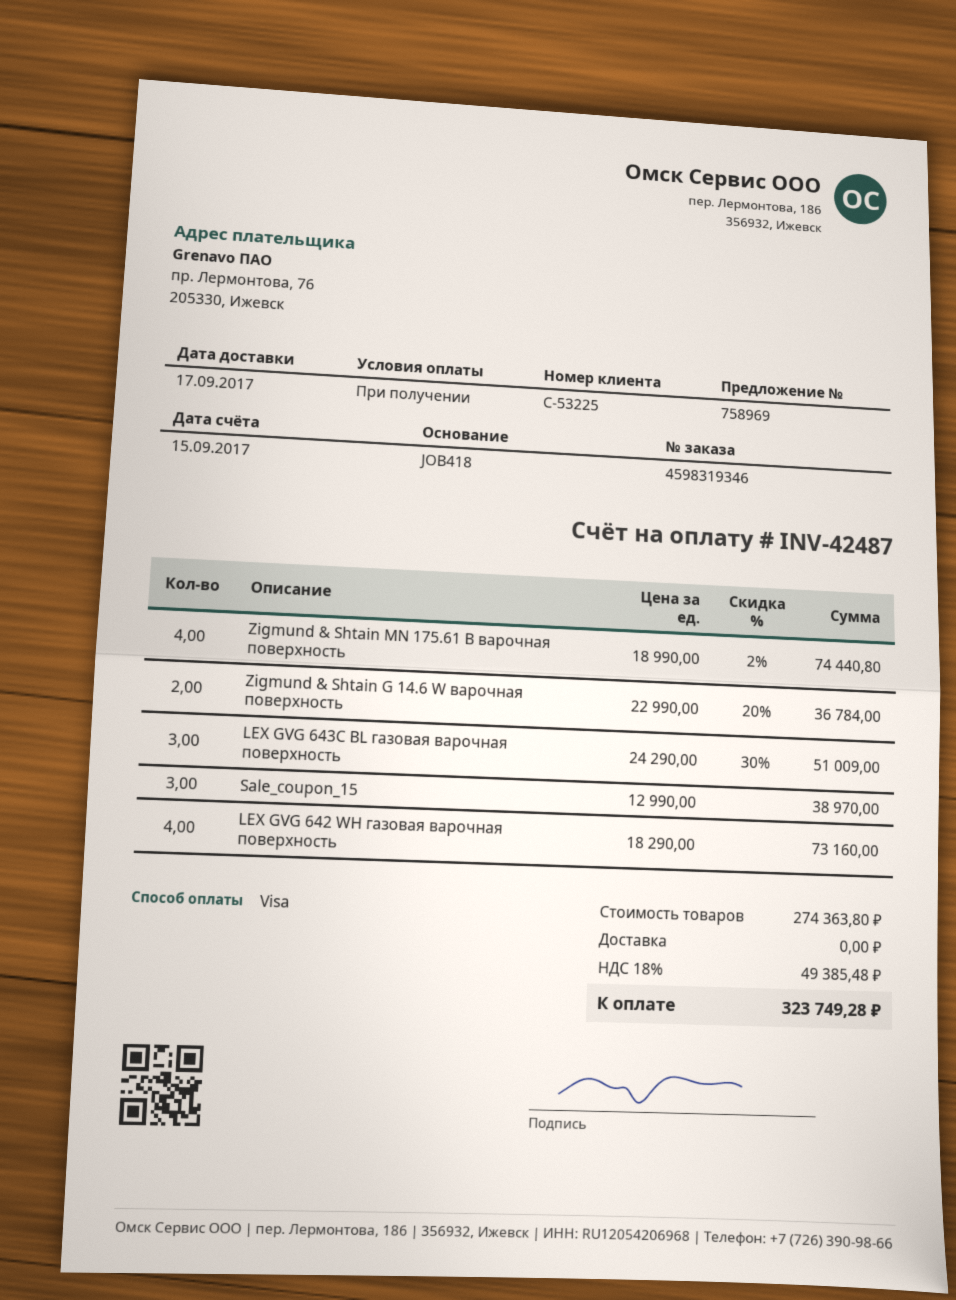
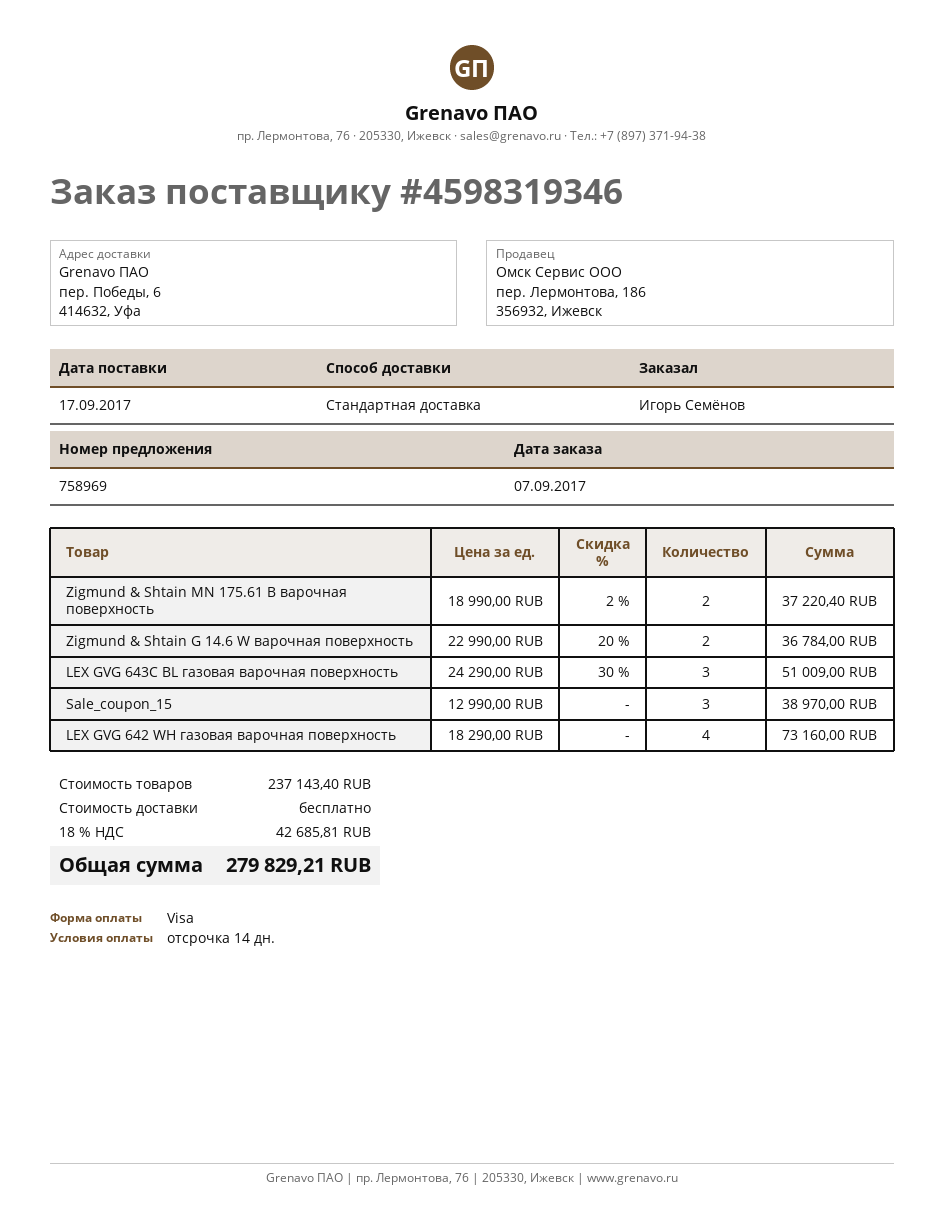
payment terms: on receipt -> 14 days
Zigmund & Shtain MN 175.61 B варочная поверхность: 4 x 18990.00 - 2% = 74440.80 -> 2 x 18990.00 - 2% = 37220.40
subtotal: 274363.80 -> 237143.40
tax: 18% = 49385.48 -> 18% = 42685.81
total: 323749.28 -> 279829.21

